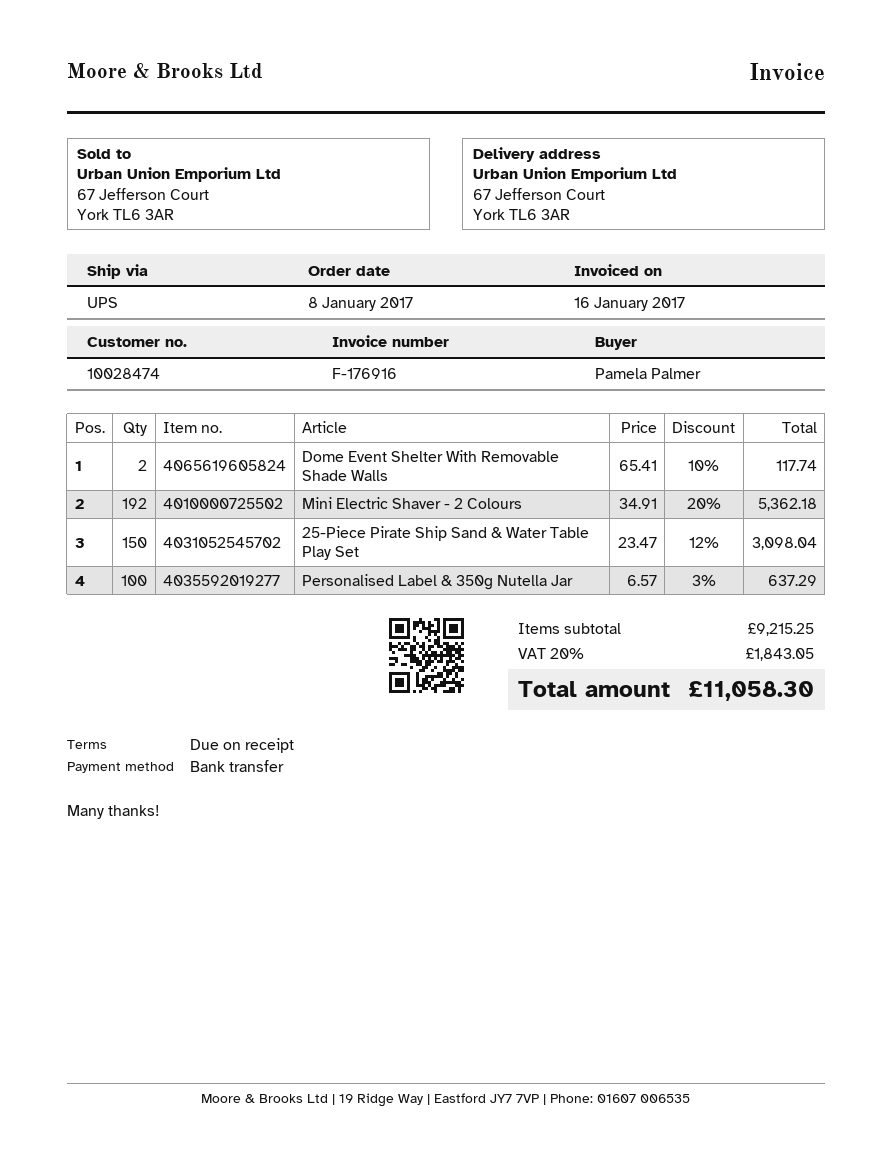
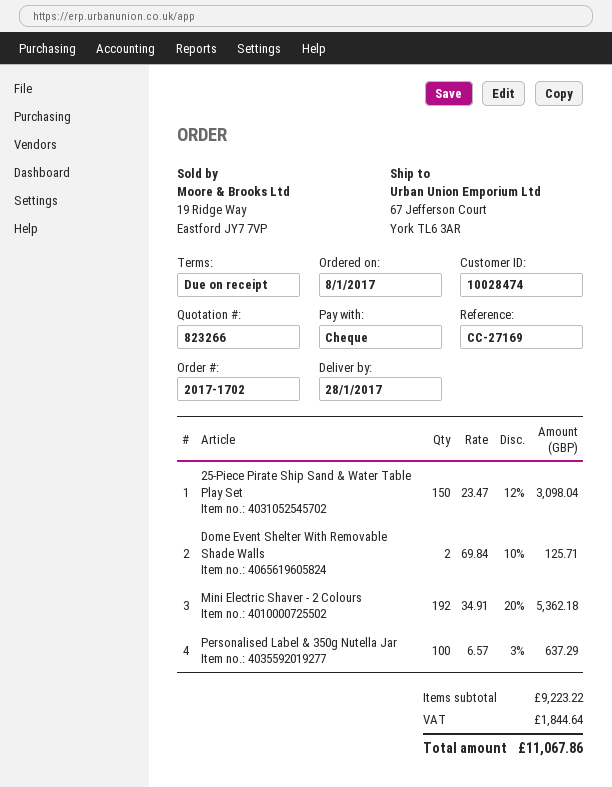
payment method: bank transfer -> cheque
Dome Event Shelter With Removable Shade Walls: 2 x 65.41 - 10% = 117.74 -> 2 x 69.84 - 10% = 125.71
subtotal: 9215.25 -> 9223.22
tax: 1843.05 -> 1844.64
total: 11058.30 -> 11067.86

